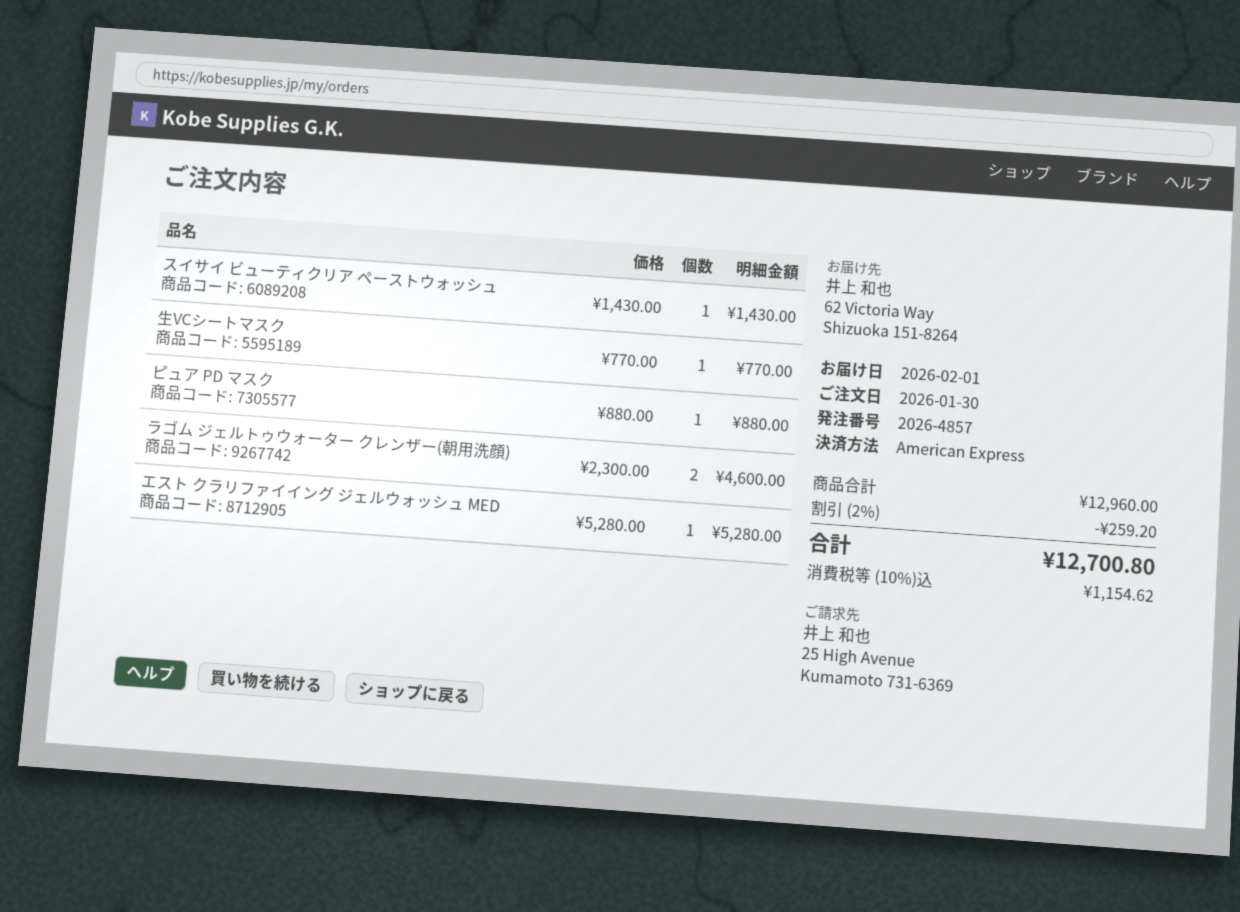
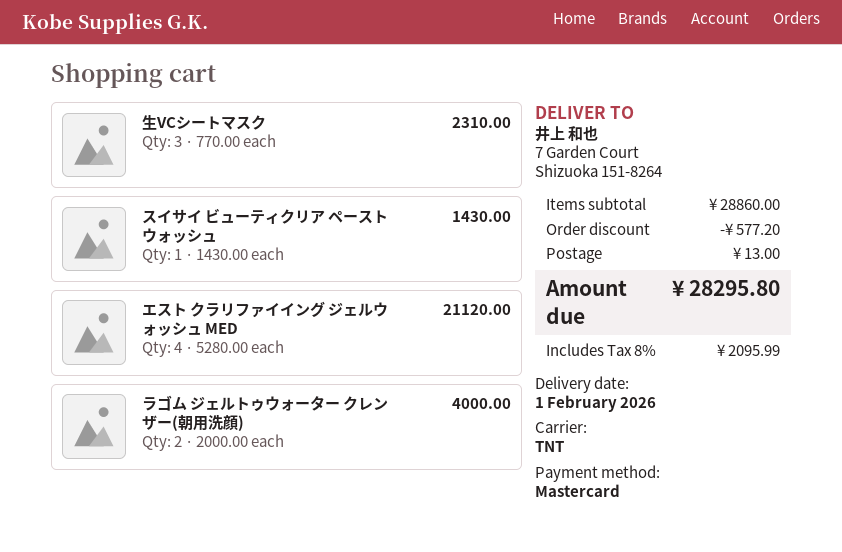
payment method: American Express -> Mastercard
ship to: 62 Victoria Way, Shizuoka 151-8264 -> 7 Garden Court, Shizuoka 151-8264
生VCシートマスク: 1 x 770.00 = 770.00 -> 3 x 770.00 = 2310.00
ピュア PD マスク: 1 x 880.00 = 880.00 -> none
ラゴム ジェルトゥウォーター クレンザー(朝用洗顔): 2 x 2300.00 = 4600.00 -> 2 x 2000.00 = 4000.00
エスト クラリファイイング ジェルウォッシュ MED: 1 x 5280.00 = 5280.00 -> 4 x 5280.00 = 21120.00
subtotal: 12960.00 -> 28860.00
discount: 259.20 -> 577.20
shipping: none -> 13.00
tax: 10% = 1154.62 -> 8% = 2095.99
total: 12700.80 -> 28295.80

